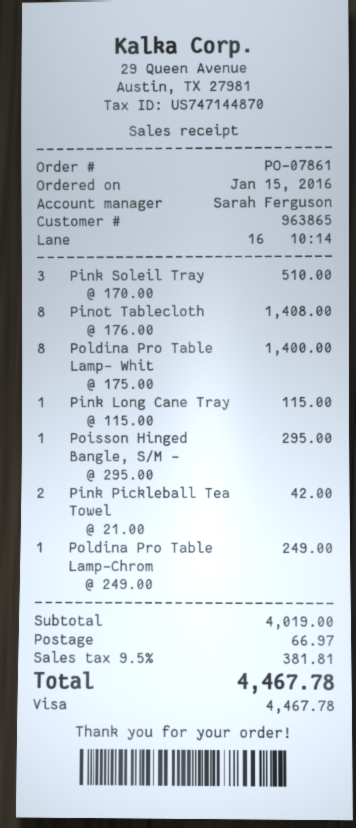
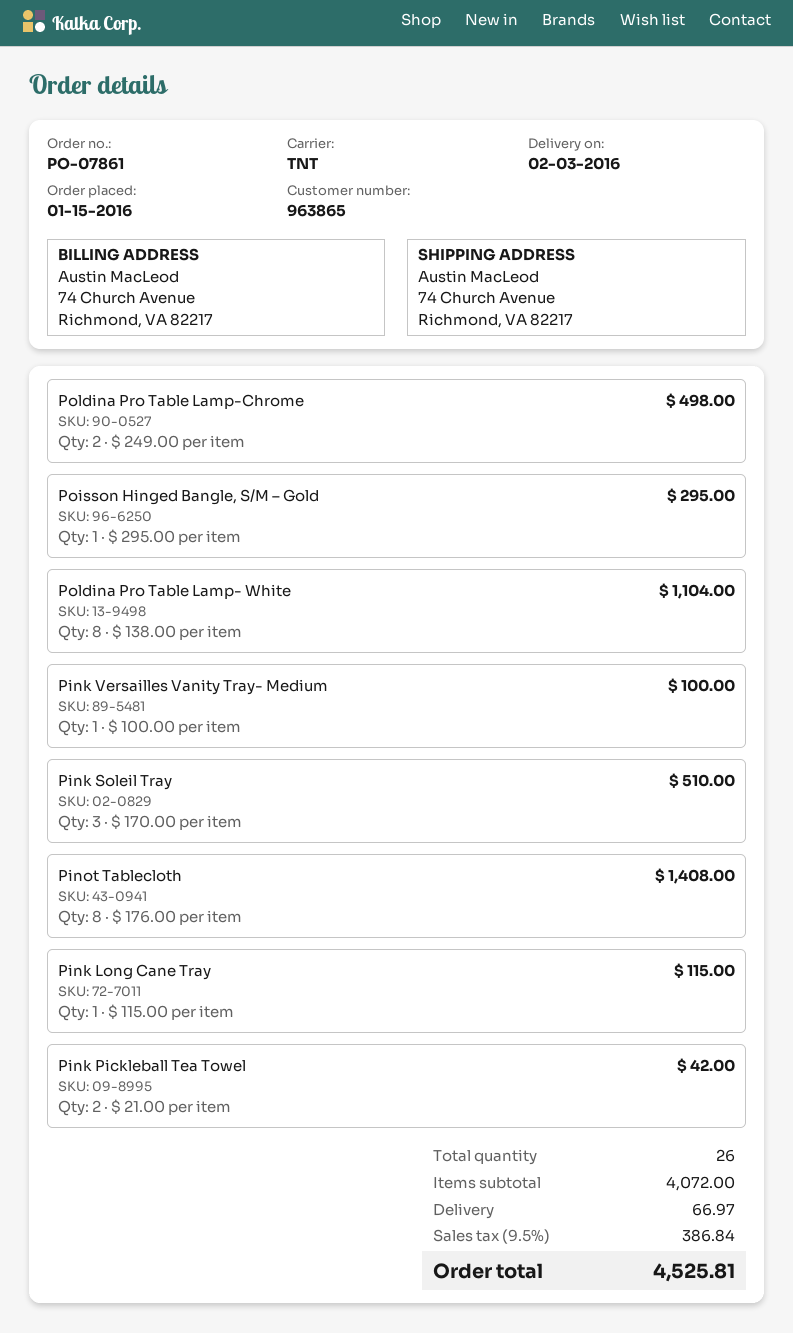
Poldina Pro Table Lamp- Whit: 8 x 175.00 = 1400.00 -> 8 x 138.00 = 1104.00
Poldina Pro Table Lamp-Chrom: 1 x 249.00 = 249.00 -> 2 x 249.00 = 498.00
Pink Versailles Vanity Tray- Medium: none -> 1 x 100.00 = 100.00
subtotal: 4019.00 -> 4072.00
tax: 9.5% = 381.81 -> 9.5% = 386.84
total: 4467.78 -> 4525.81

